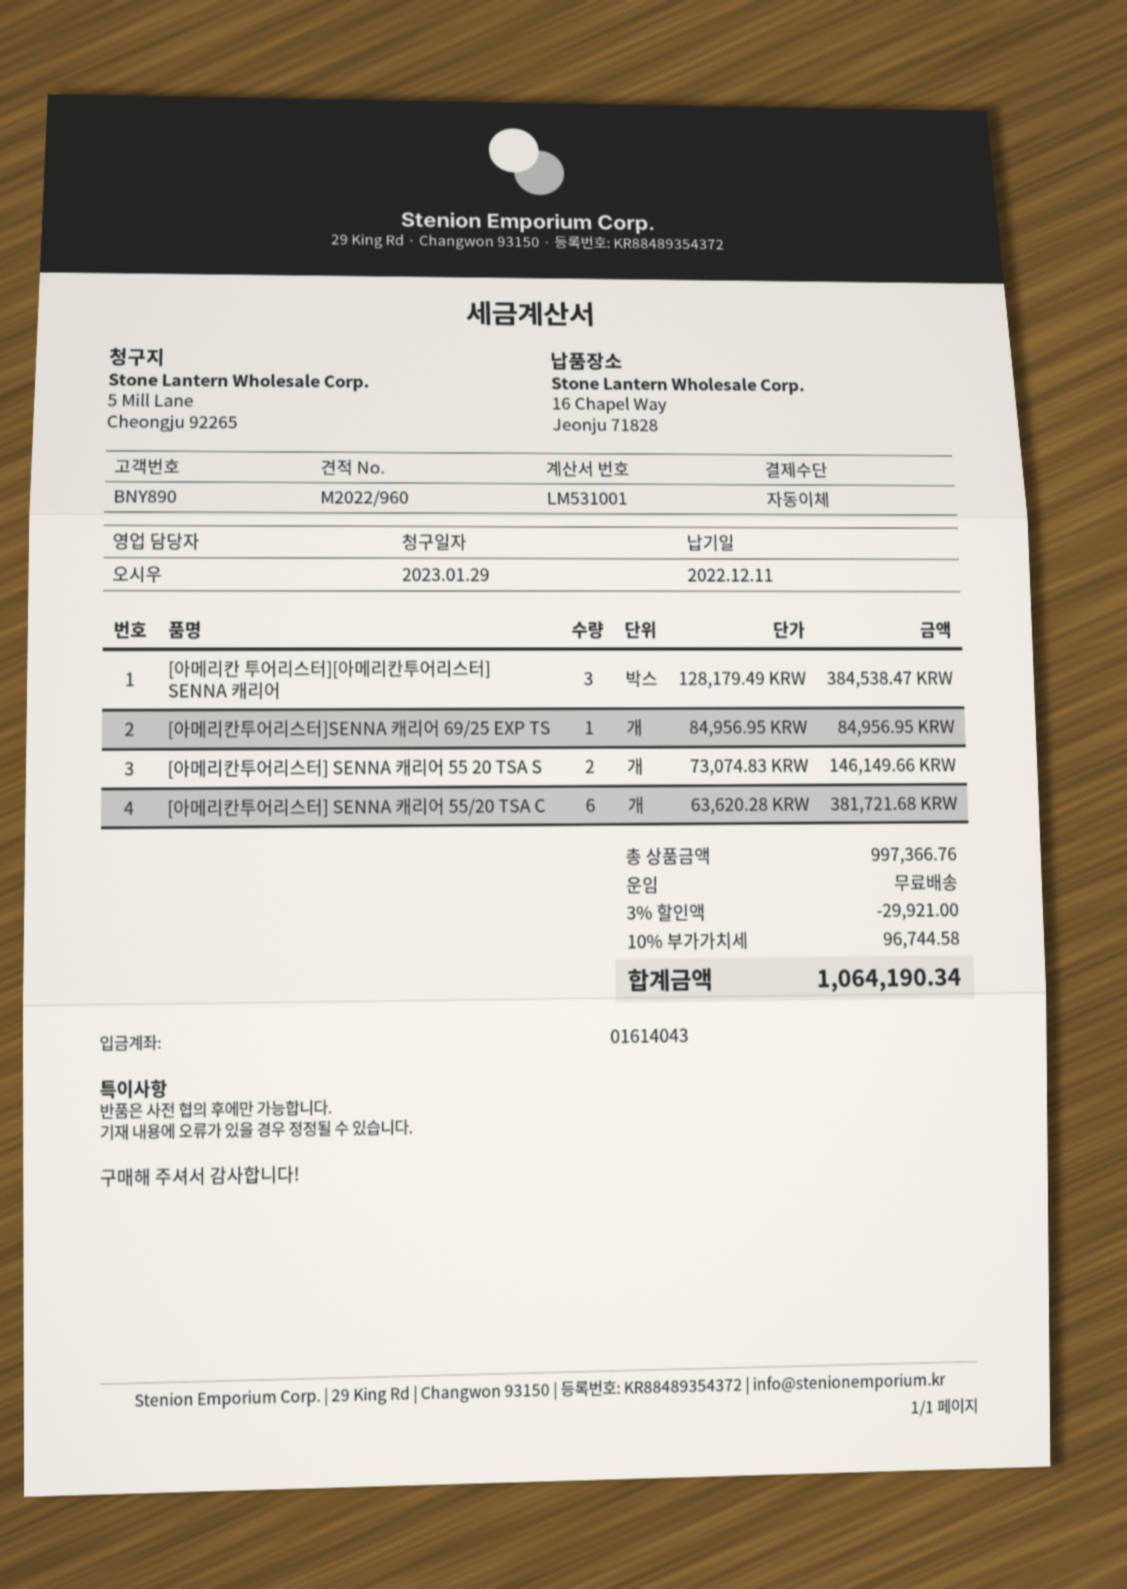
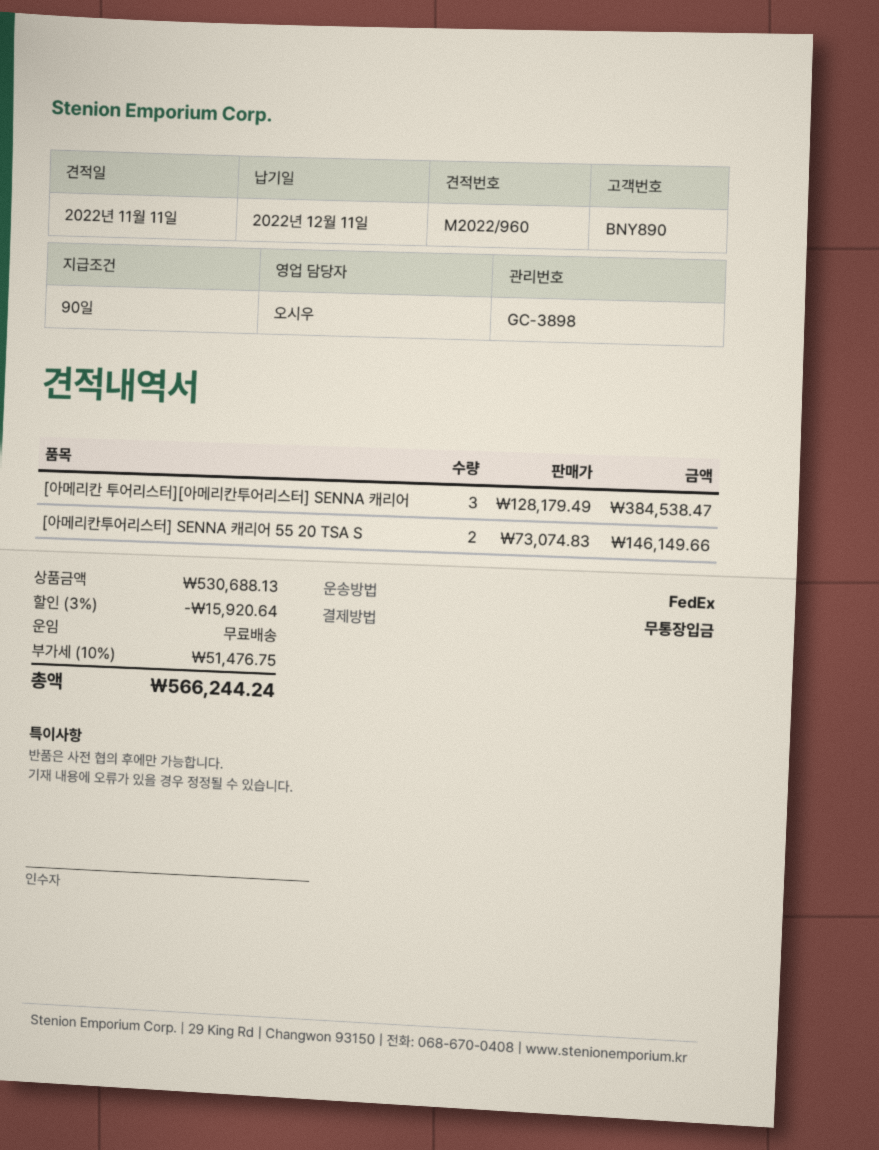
payment method: direct debit -> bank transfer
[아메리칸투어리스터]SENNA 캐리어 69/25 EXP TS: 1 x 84956.95 = 84956.95 -> none
[아메리칸투어리스터] SENNA 캐리어 55/20 TSA C: 6 x 63620.28 = 381721.68 -> none
subtotal: 997366.76 -> 530688.13
discount: 3% = 29921.00 -> 3% = 15920.64
tax: 10% = 96744.58 -> 10% = 51476.75
total: 1064190.34 -> 566244.24

